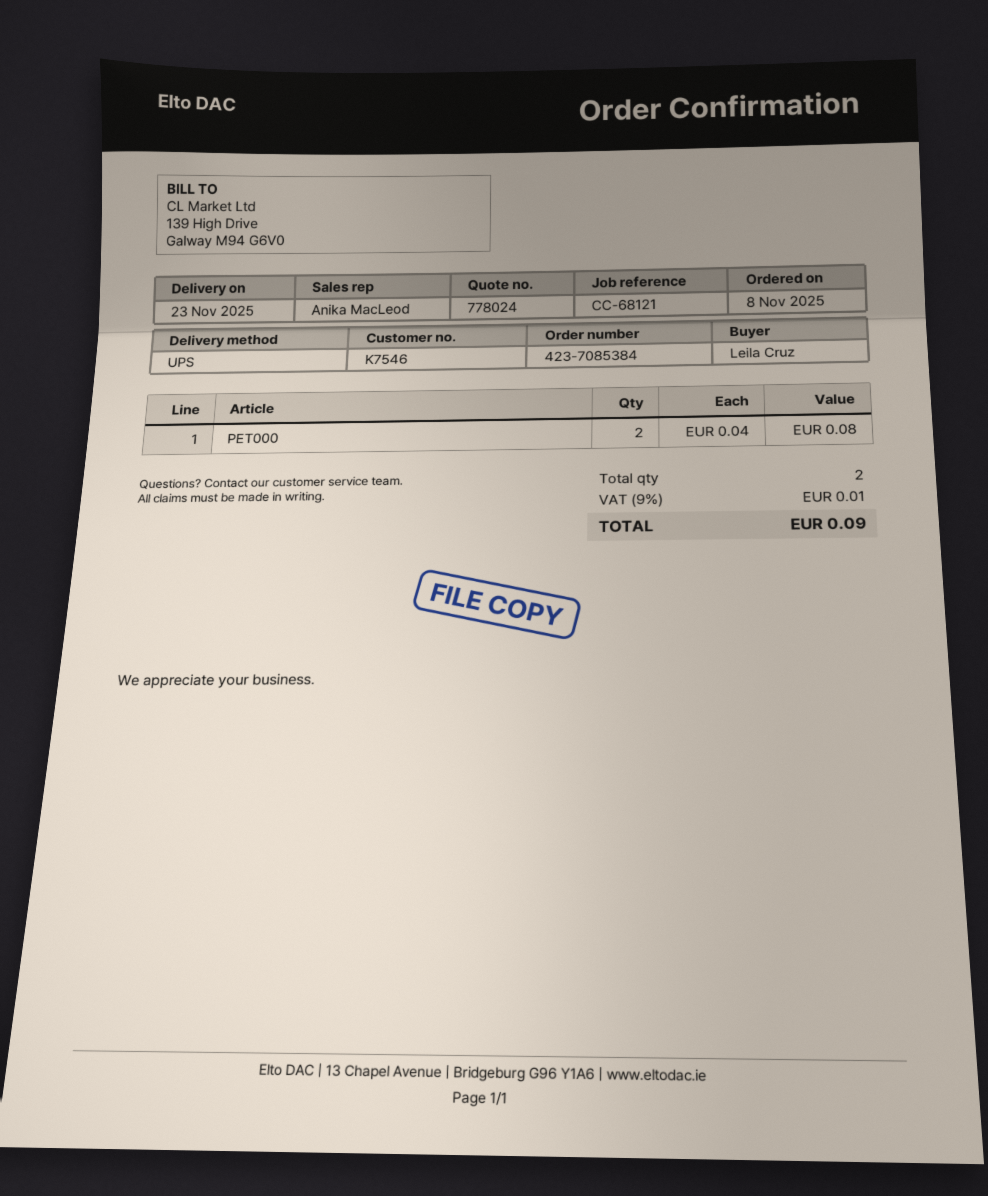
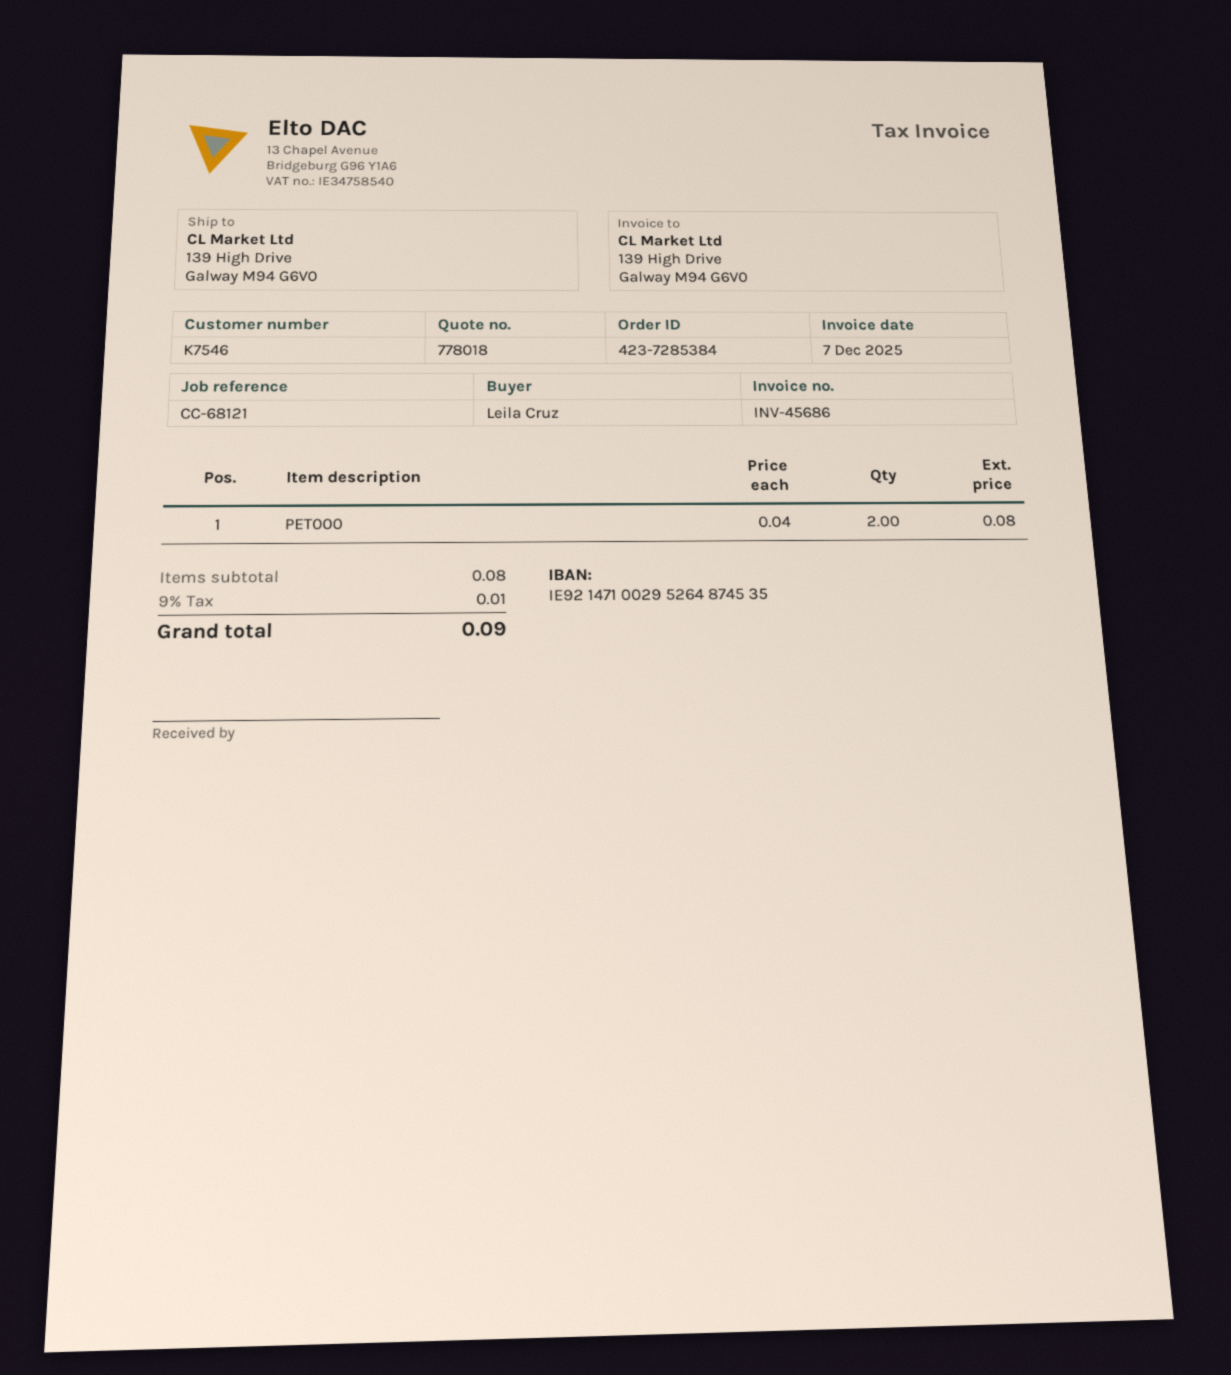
quote number: 778024 -> 778018
order number: 423-7085384 -> 423-7285384

